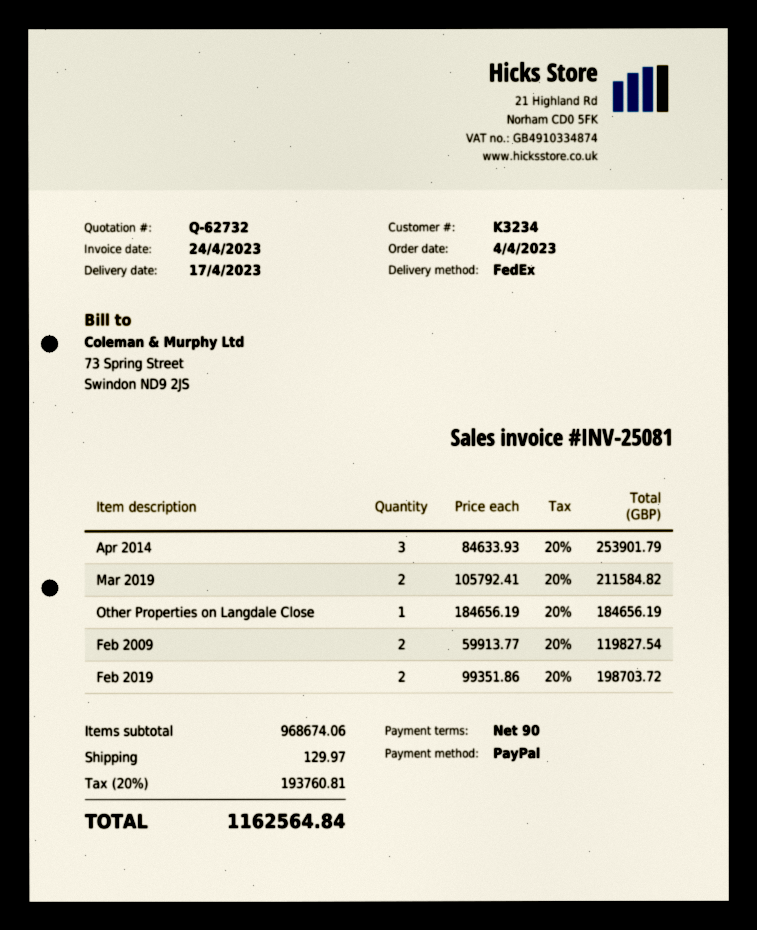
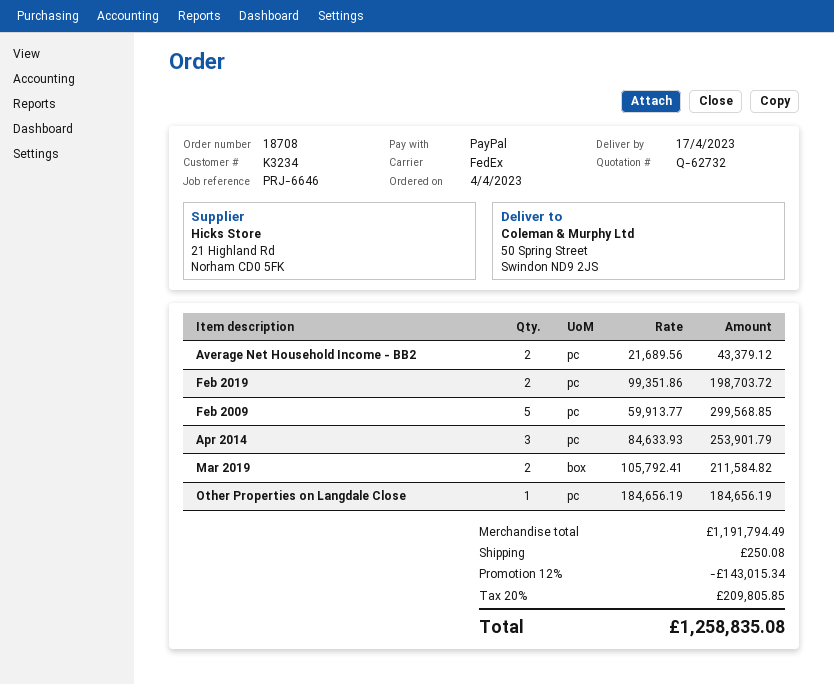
Feb 2009: 2 x 59913.77 = 119827.54 -> 5 x 59913.77 = 299568.85
Average Net Household Income - BB2: none -> 2 x 21689.56 = 43379.12
subtotal: 968674.06 -> 1191794.49
discount: none -> 12% = 143015.34
shipping: 129.97 -> 250.08
tax: 20% = 193760.81 -> 20% = 209805.85
total: 1162564.84 -> 1258835.08

